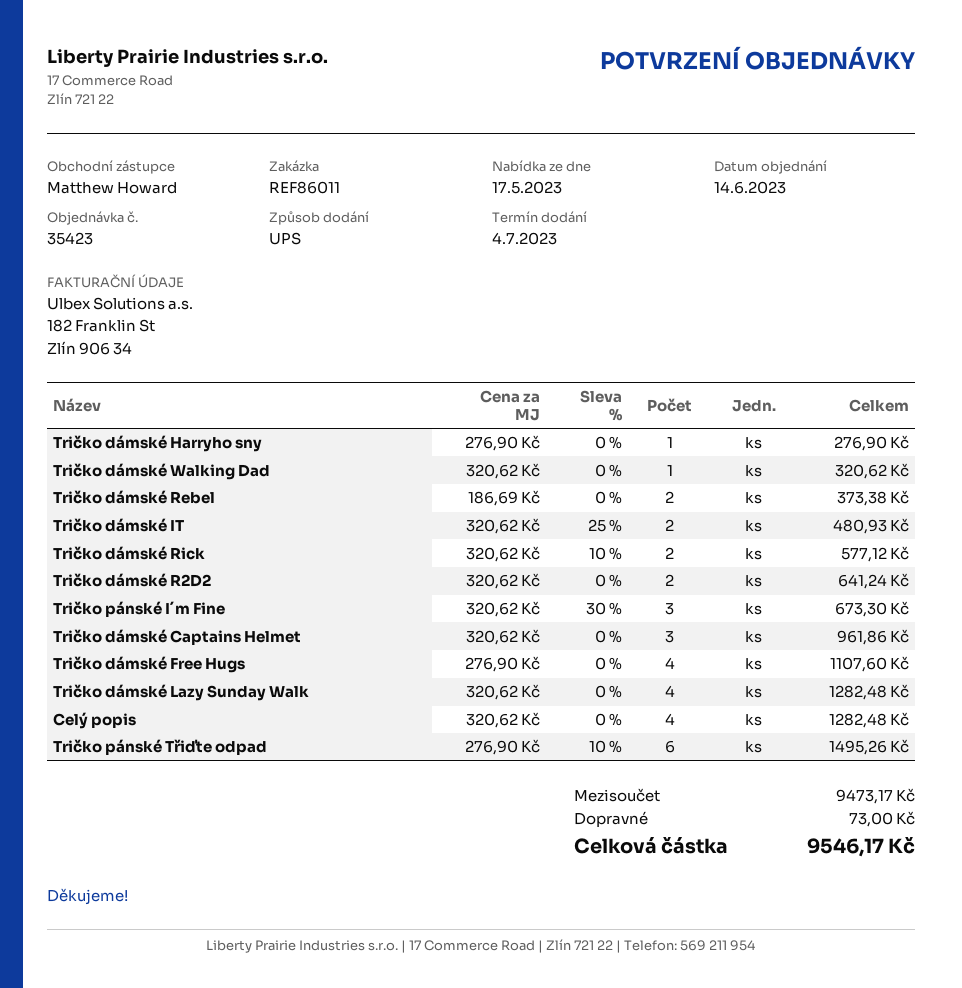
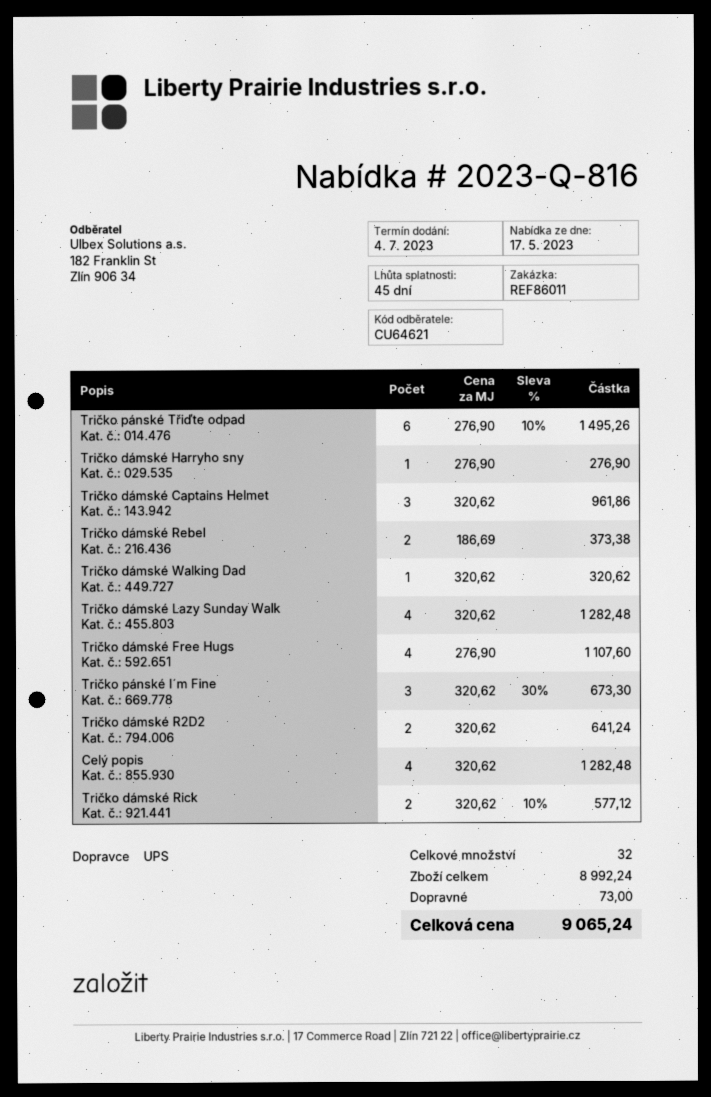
Tričko dámské IT: 2 x 320.62 - 25% = 480.93 -> none
subtotal: 9473.17 -> 8992.24
total: 9546.17 -> 9065.24

